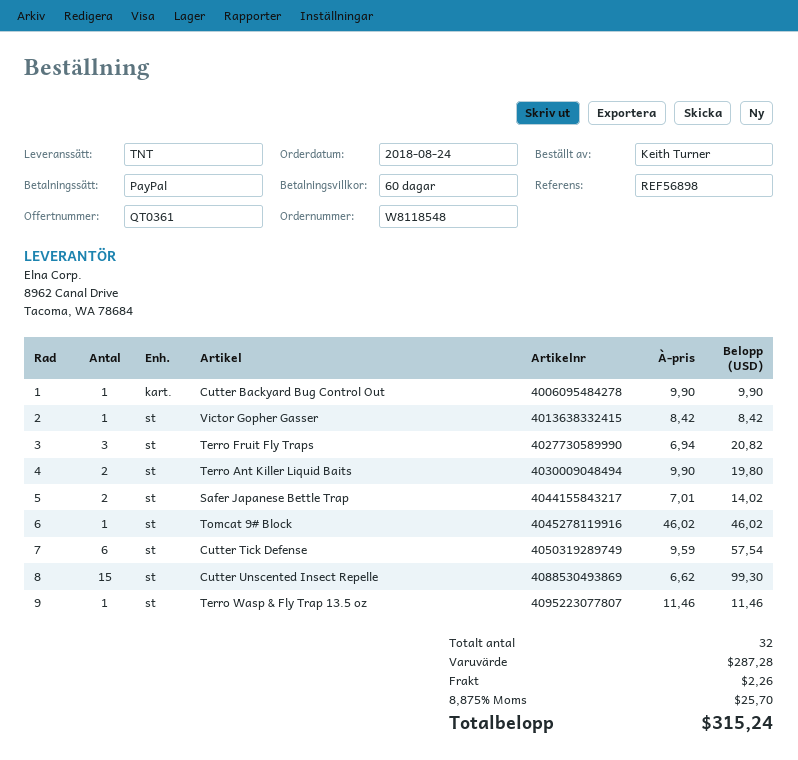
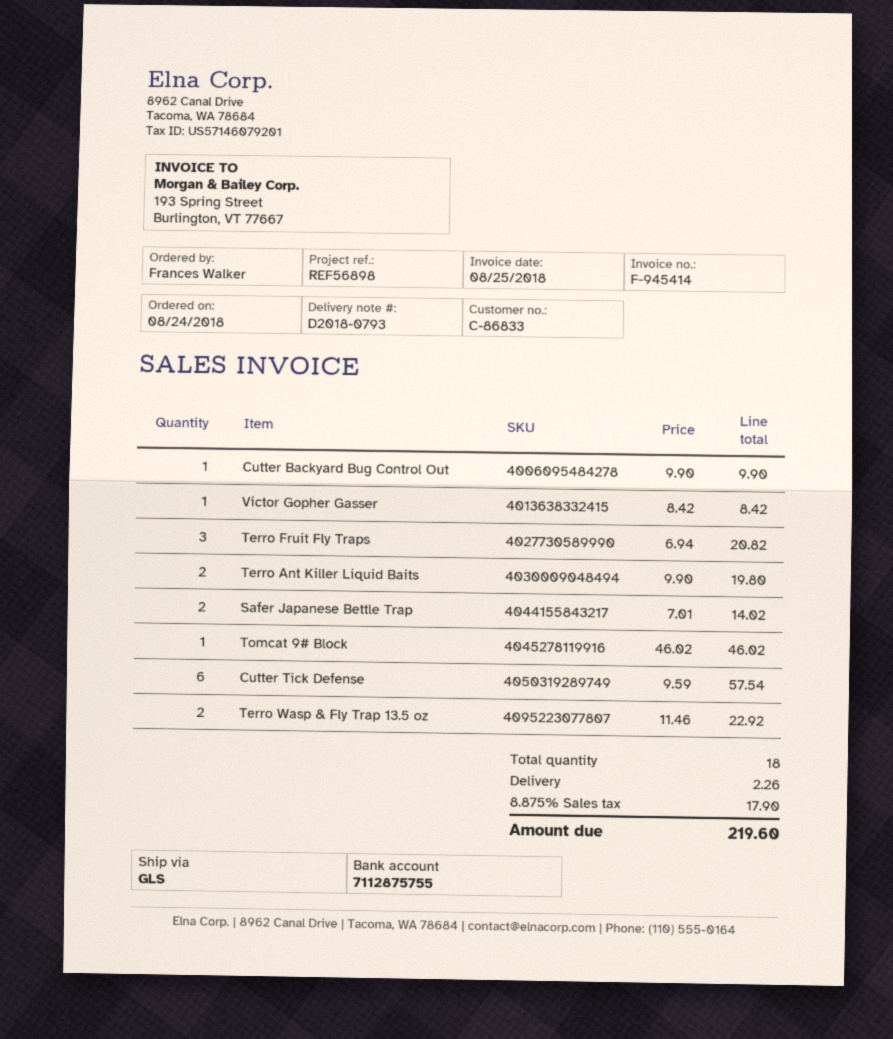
ordered by: Keith Turner -> Frances Walker
shipping method: TNT -> GLS
Cutter Unscented Insect Repelle: 15 x 6.62 = 99.30 -> none
Terro Wasp & Fly Trap 13.5 oz: 1 x 11.46 = 11.46 -> 2 x 11.46 = 22.92
total quantity: 32 -> 18
tax: 8.875% = 25.70 -> 8.875% = 17.90
total: 315.24 -> 219.60

